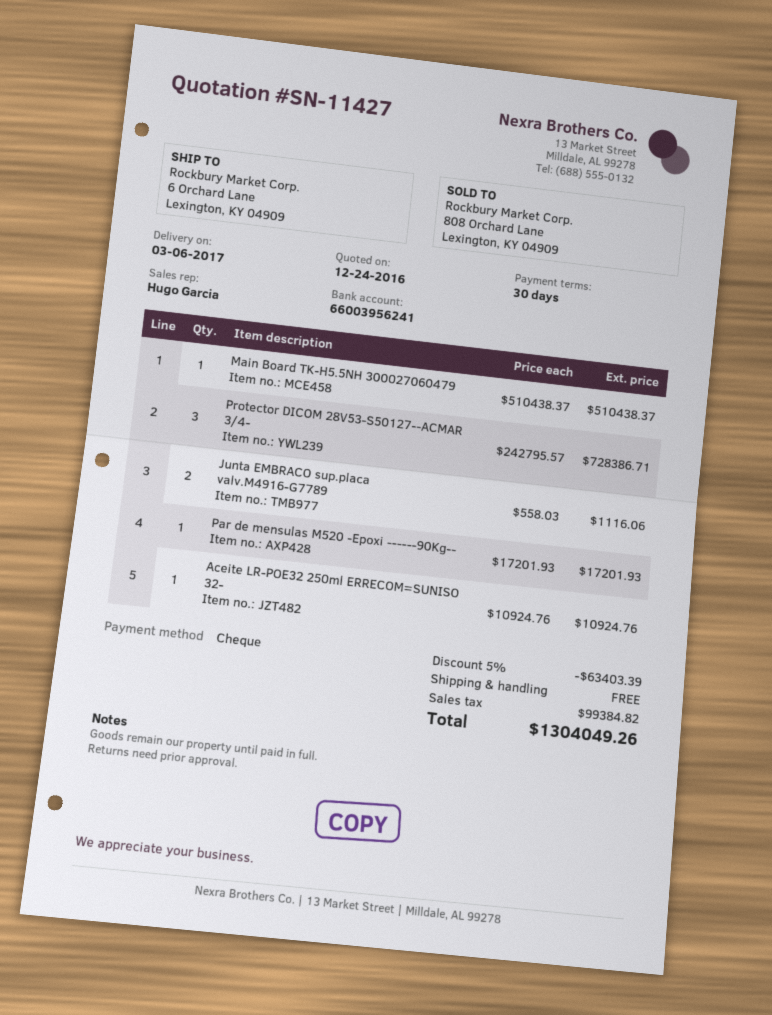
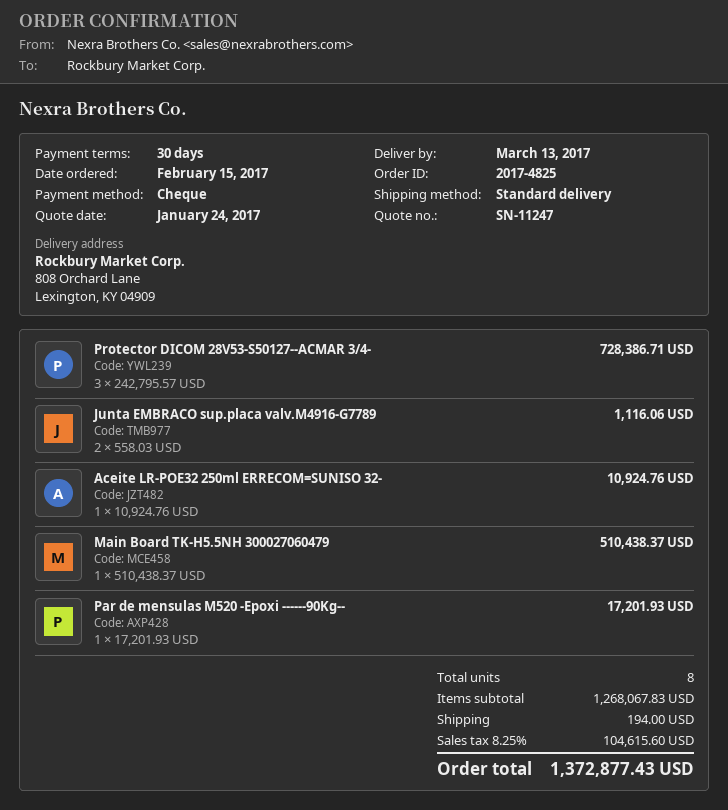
quote number: SN-11427 -> SN-11247
quote date: 2016-12-24 -> 2017-01-24
delivery date: 2017-03-06 -> 2017-03-13
ship to: 6 Orchard Lane, Lexington, KY 04909 -> 808 Orchard Lane, Lexington, KY 04909
discount: 5% = 63403.39 -> none
shipping: 0.00 -> 194.00
tax: 99384.82 -> 104615.60
total: 1304049.26 -> 1372877.43

